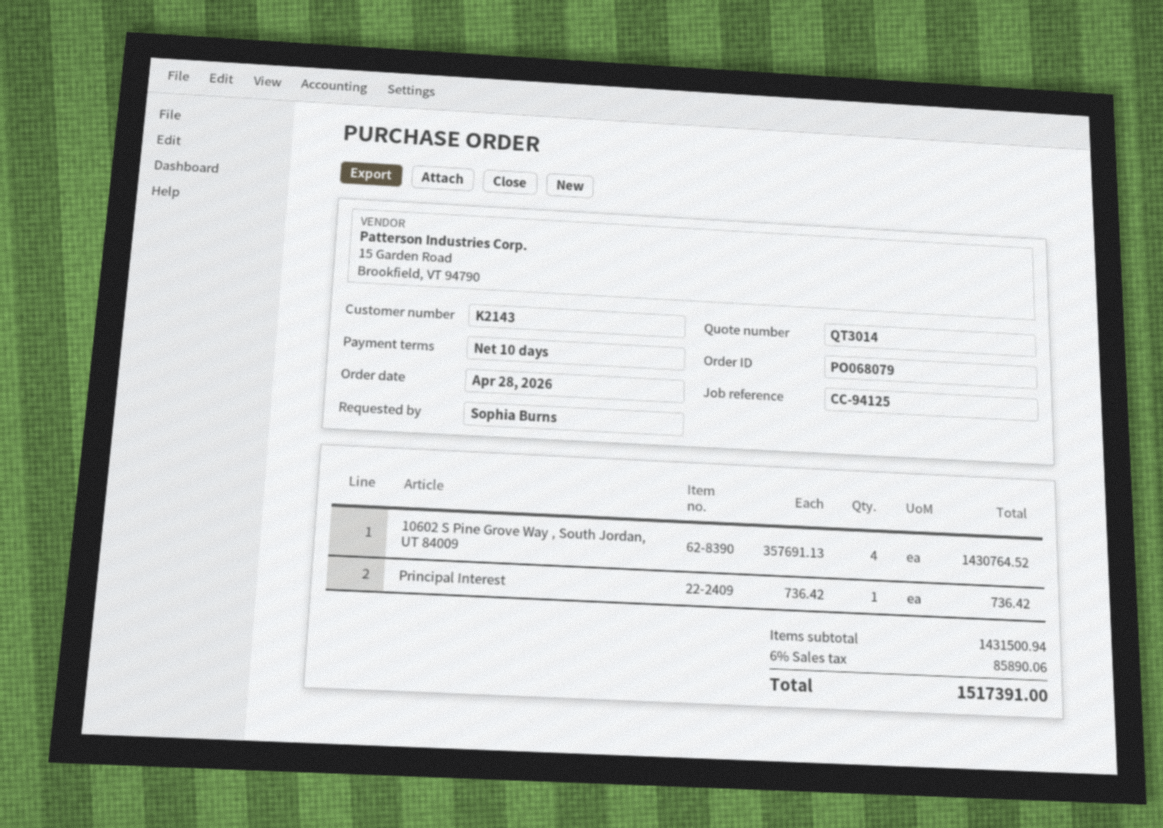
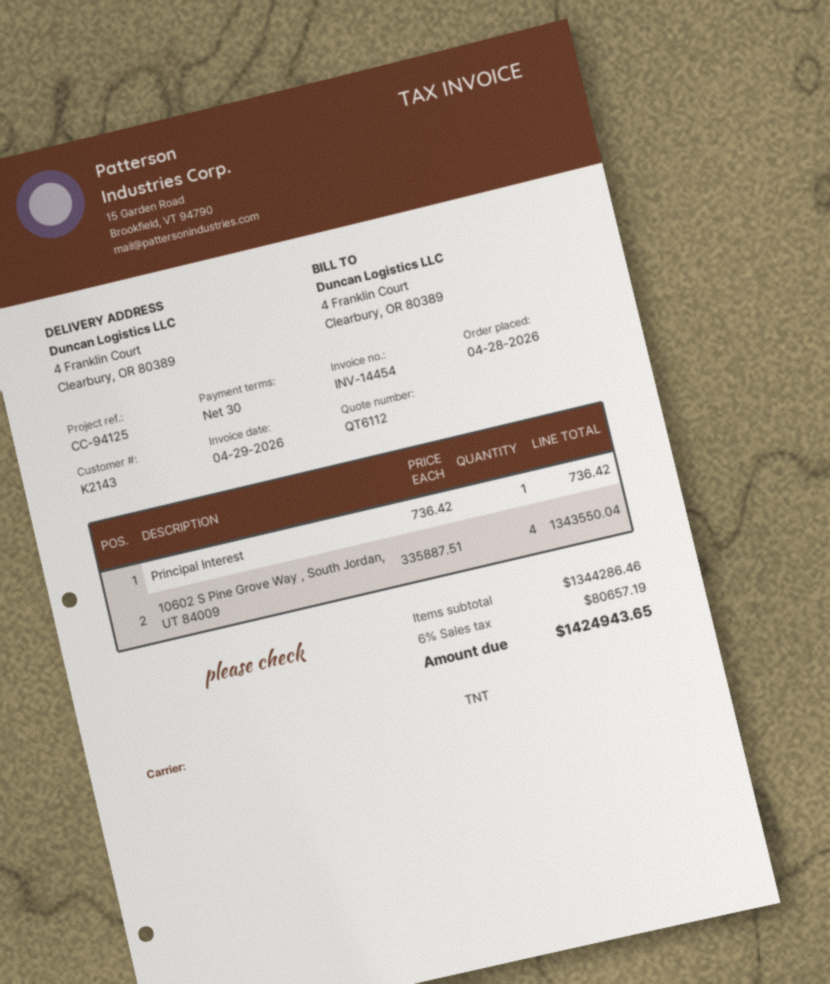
quote number: QT3014 -> QT6112
payment terms: 10 days -> 30 days
10602 S Pine Grove Way , South Jordan, UT 84009: 4 x 357691.13 = 1430764.52 -> 4 x 335887.51 = 1343550.04
subtotal: 1431500.94 -> 1344286.46
tax: 6% = 85890.06 -> 6% = 80657.19
total: 1517391.00 -> 1424943.65

